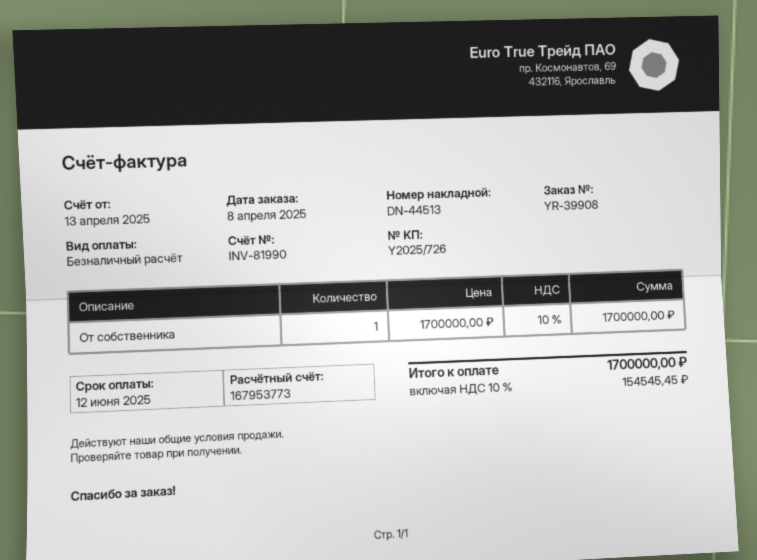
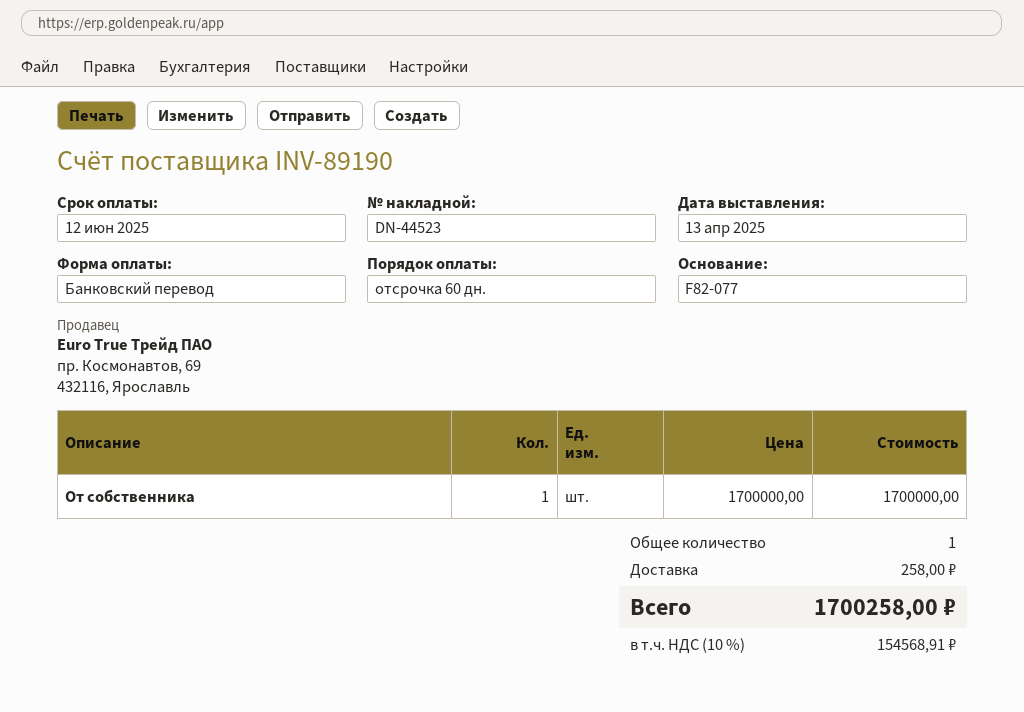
delivery note number: DN-44513 -> DN-44523
invoice number: INV-81990 -> INV-89190
shipping: none -> 258.00
tax: 10% = 154545.45 -> 10% = 154568.91
total: 1700000.00 -> 1700258.00

